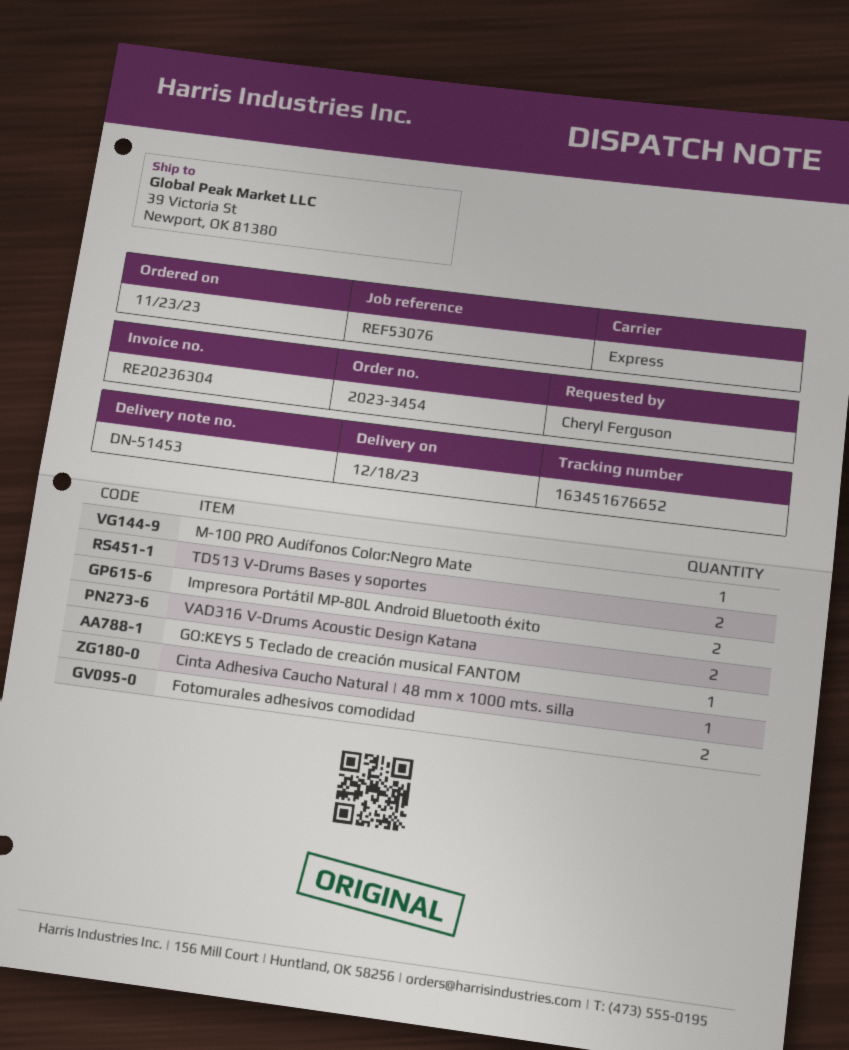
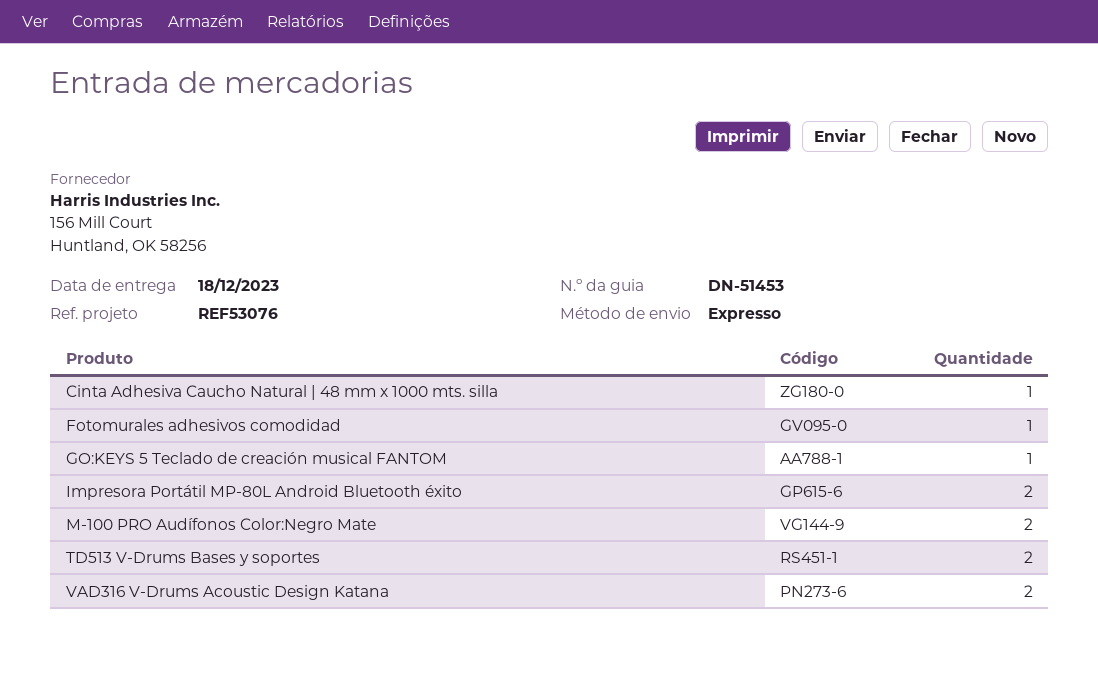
M-100 PRO Audífonos Color:Negro Mate: 1 -> 2
Fotomurales adhesivos comodidad: 2 -> 1

